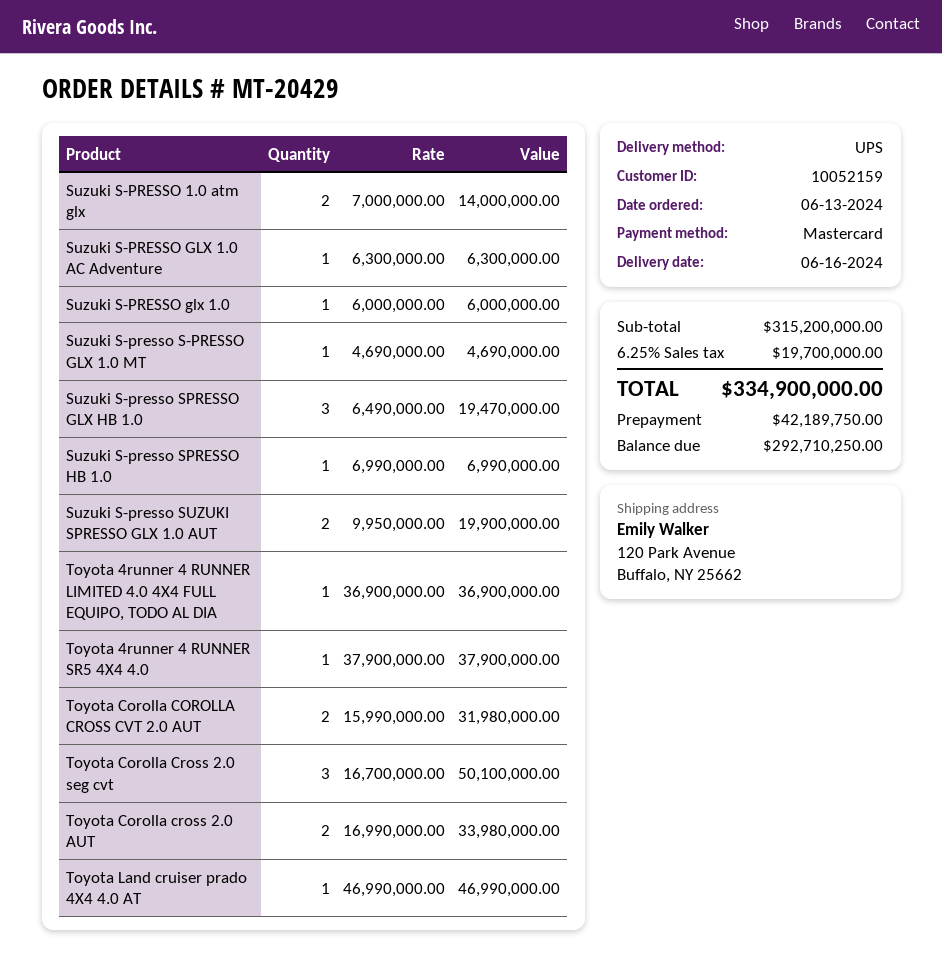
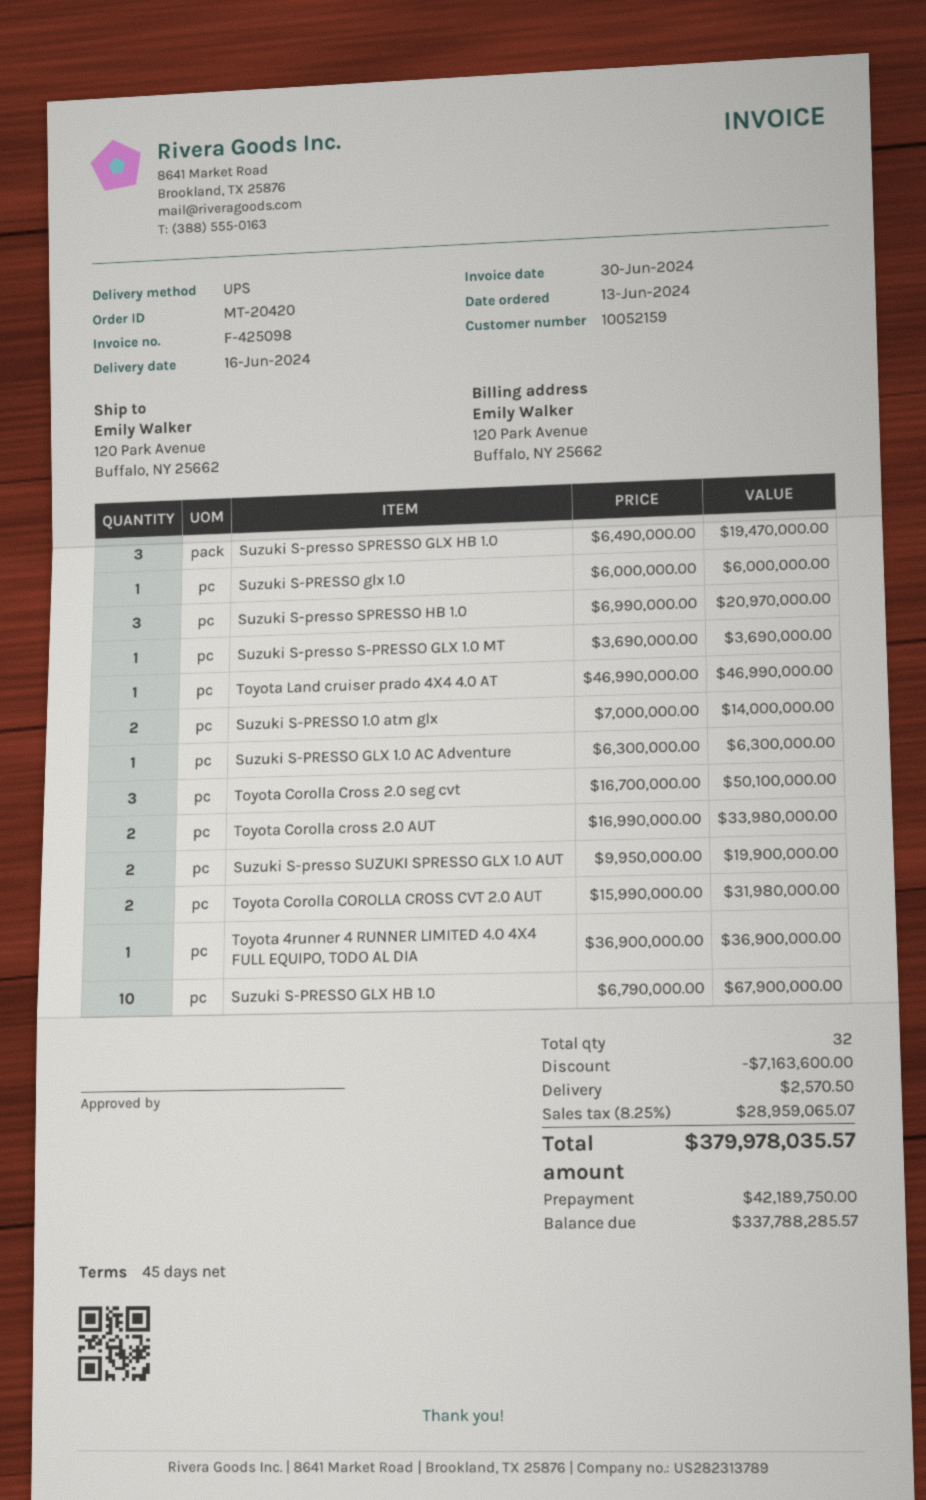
order number: MT-20429 -> MT-20420
Suzuki S-presso S-PRESSO GLX 1.0 MT: 1 x 4690000.00 = 4690000.00 -> 1 x 3690000.00 = 3690000.00
Suzuki S-presso SPRESSO HB 1.0: 1 x 6990000.00 = 6990000.00 -> 3 x 6990000.00 = 20970000.00
Toyota 4runner 4 RUNNER SR5 4X4 4.0: 1 x 37900000.00 = 37900000.00 -> none
Suzuki S-PRESSO GLX HB 1.0: none -> 10 x 6790000.00 = 67900000.00
discount: none -> 7163600.00
shipping: none -> 2570.50
tax: 6.25% = 19700000.00 -> 8.25% = 28959065.07
total: 334900000.00 -> 379978035.57
balance: 292710250.00 -> 337788285.57

